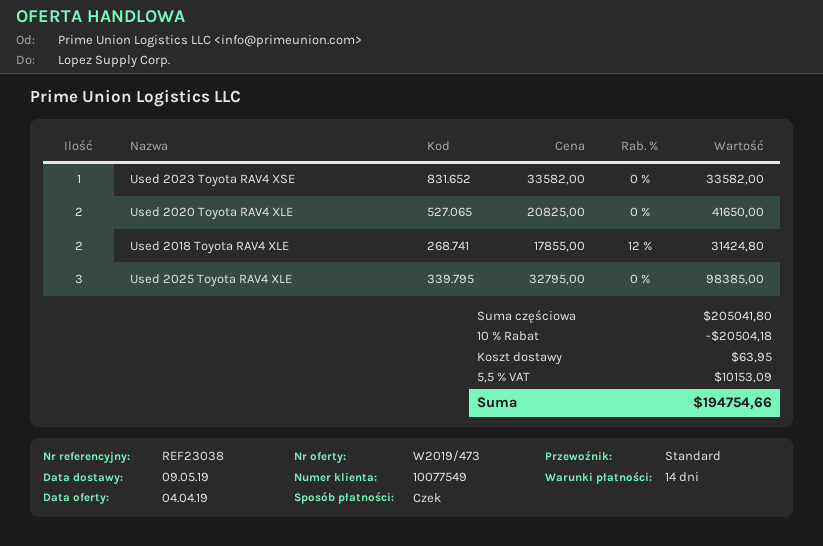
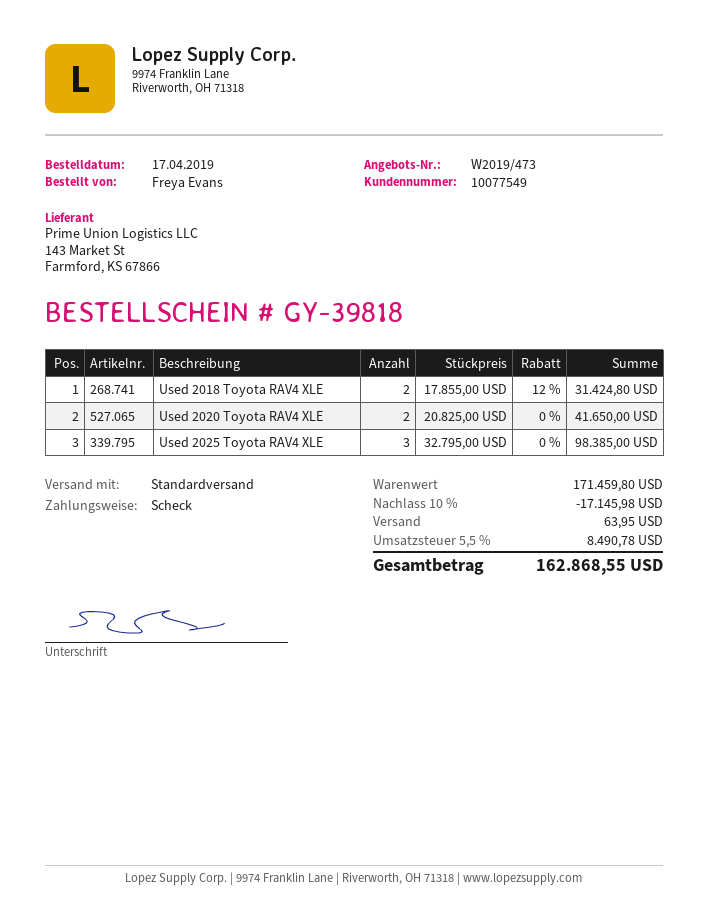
Used 2023 Toyota RAV4 XSE: 1 x 33582.00 = 33582.00 -> none
subtotal: 205041.80 -> 171459.80
discount: 10% = 20504.18 -> 10% = 17145.98
tax: 5.5% = 10153.09 -> 5.5% = 8490.78
total: 194754.66 -> 162868.55

